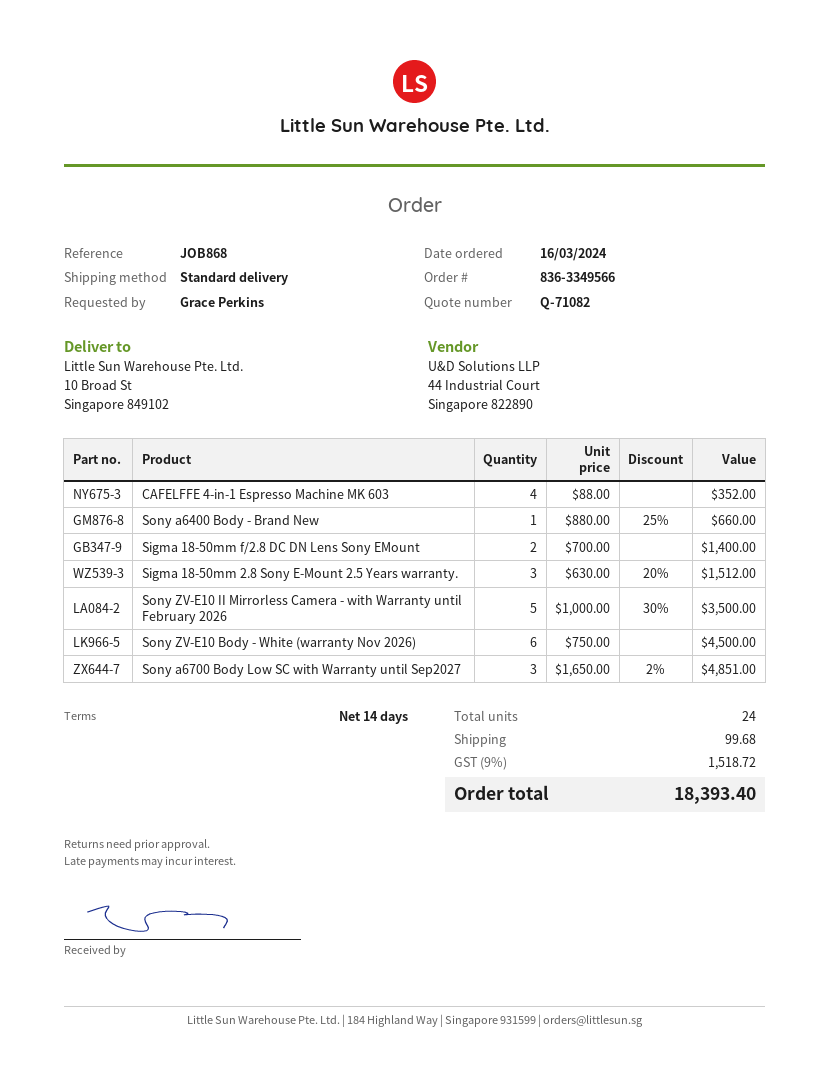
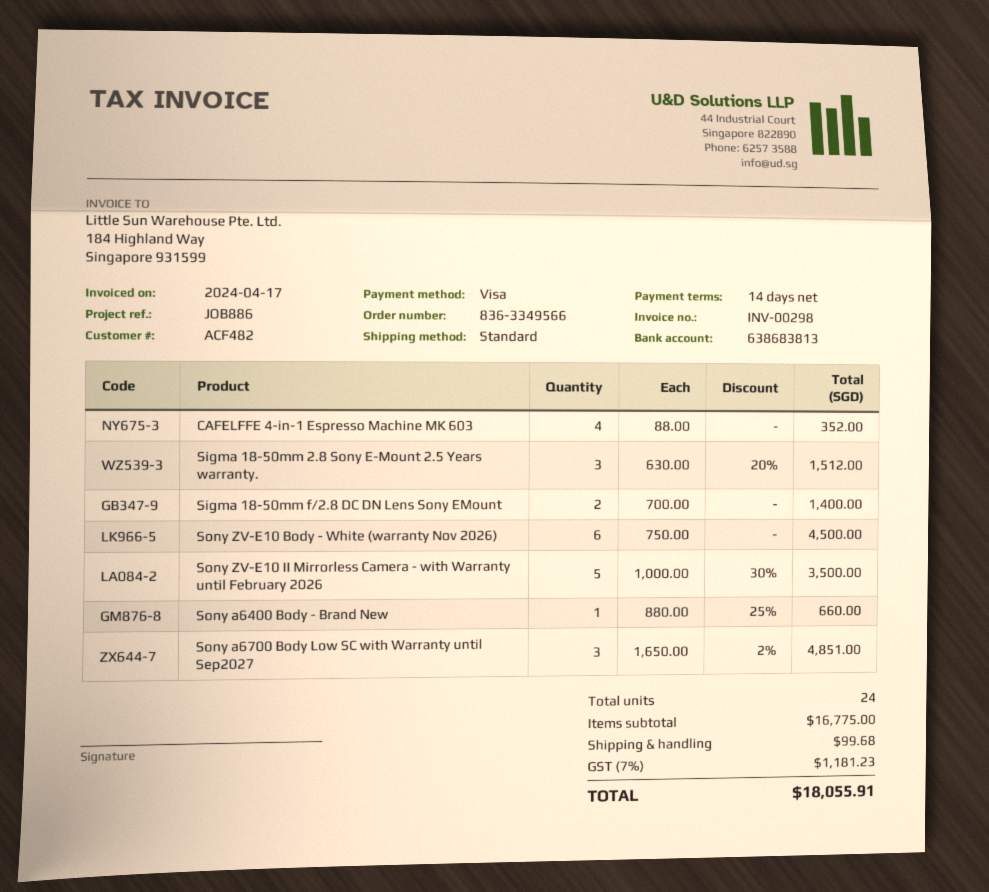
reference: JOB868 -> JOB886
tax: 9% = 1518.72 -> 7% = 1181.23
total: 18393.40 -> 18055.91

